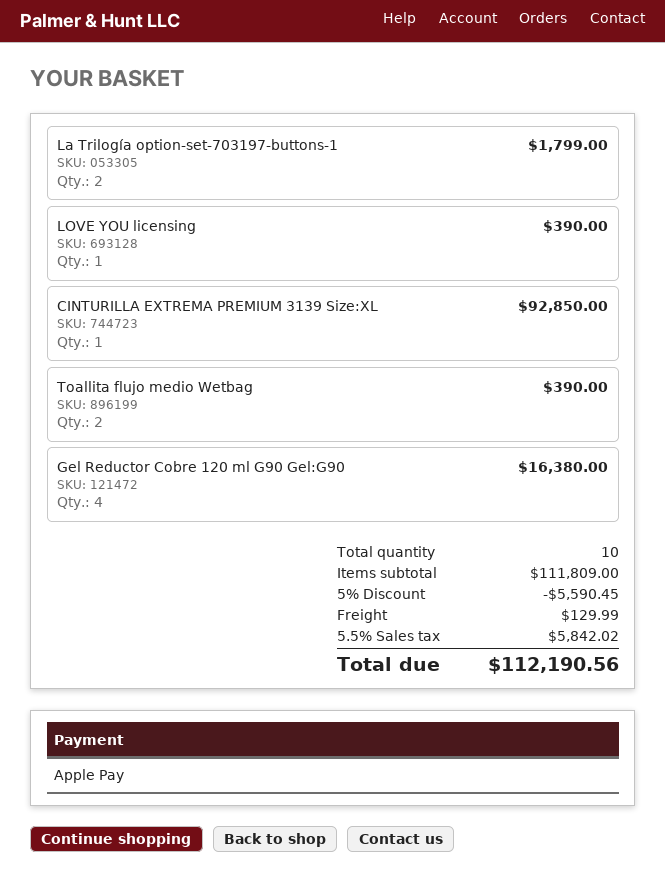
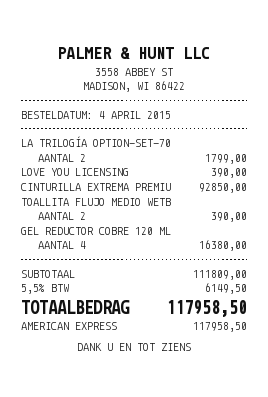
payment method: Apple Pay -> American Express
discount: 5% = 5590.45 -> none
shipping: 129.99 -> none
tax: 5.5% = 5842.02 -> 5.5% = 6149.50
total: 112190.56 -> 117958.50

